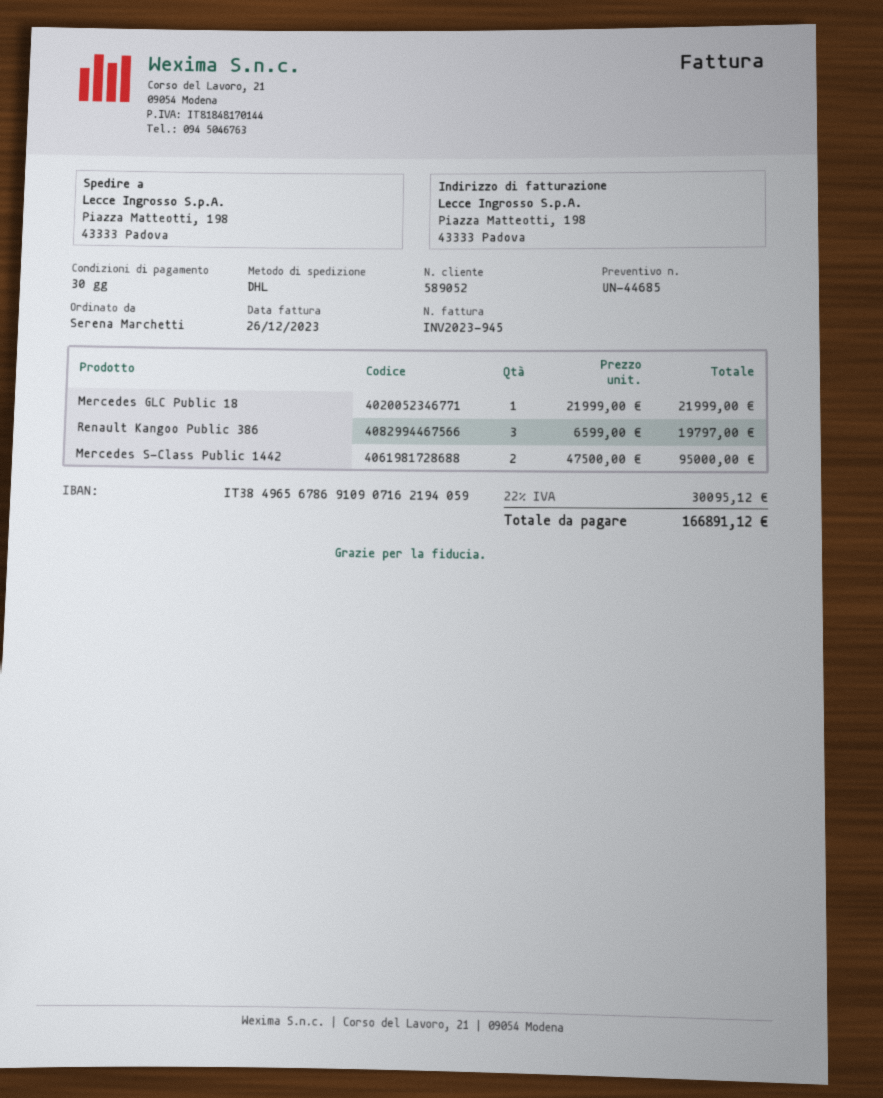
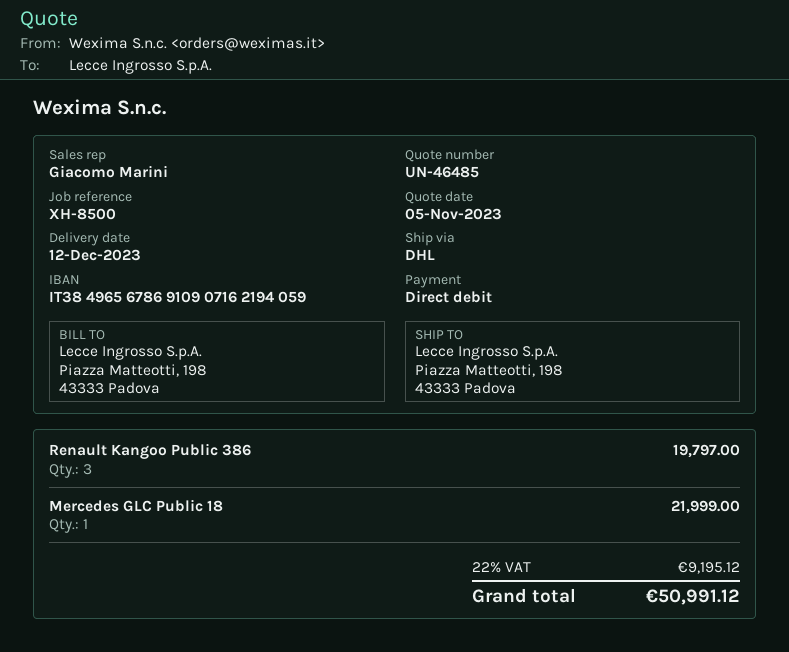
quote number: UN-44685 -> UN-46485
Mercedes S-Class Public 1442: 2 for 95000.00 -> none
tax: 22% = 30095.12 -> 22% = 9195.12
total: 166891.12 -> 50991.12

